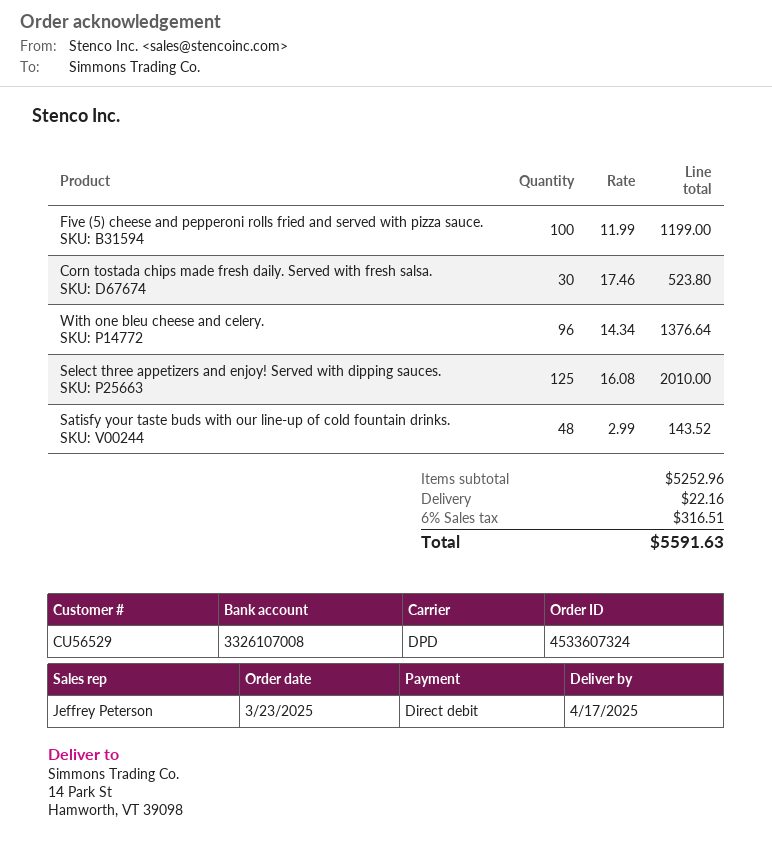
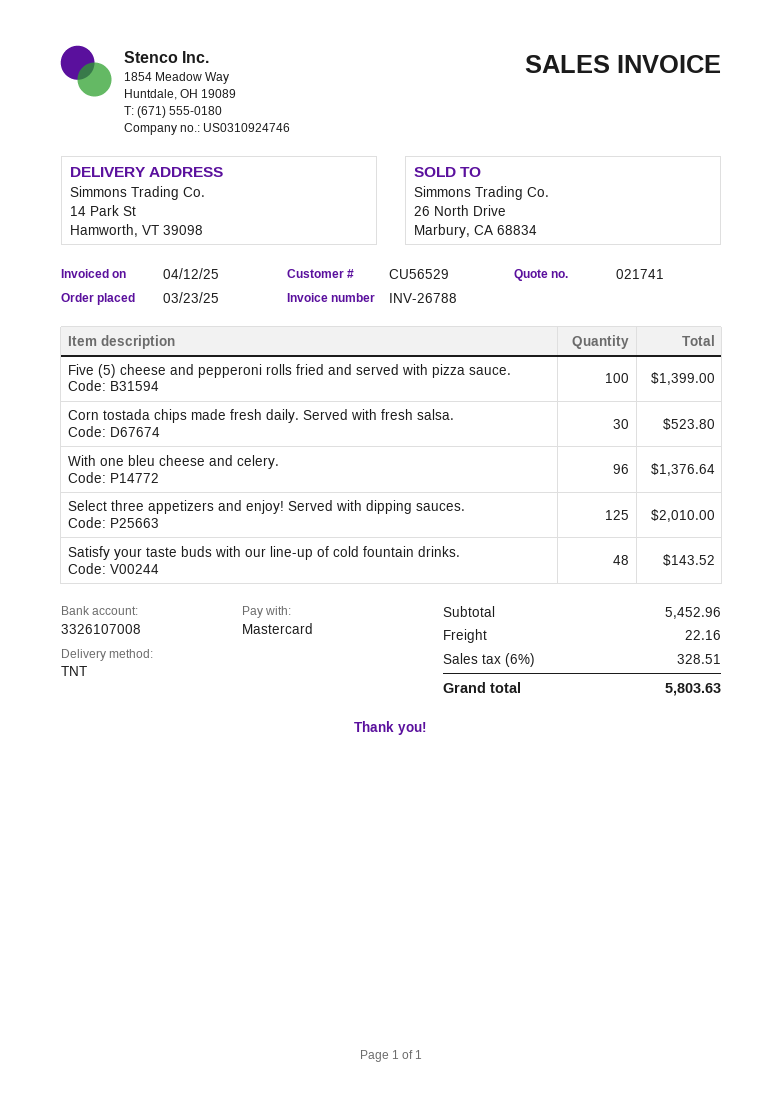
payment method: direct debit -> Mastercard
shipping method: DPD -> TNT
Five (5) cheese and pepperoni rolls fried and served with pizza sauce.: 100 for 1199.00 -> 100 for 1399.00
subtotal: 5252.96 -> 5452.96
tax: 6% = 316.51 -> 6% = 328.51
total: 5591.63 -> 5803.63

